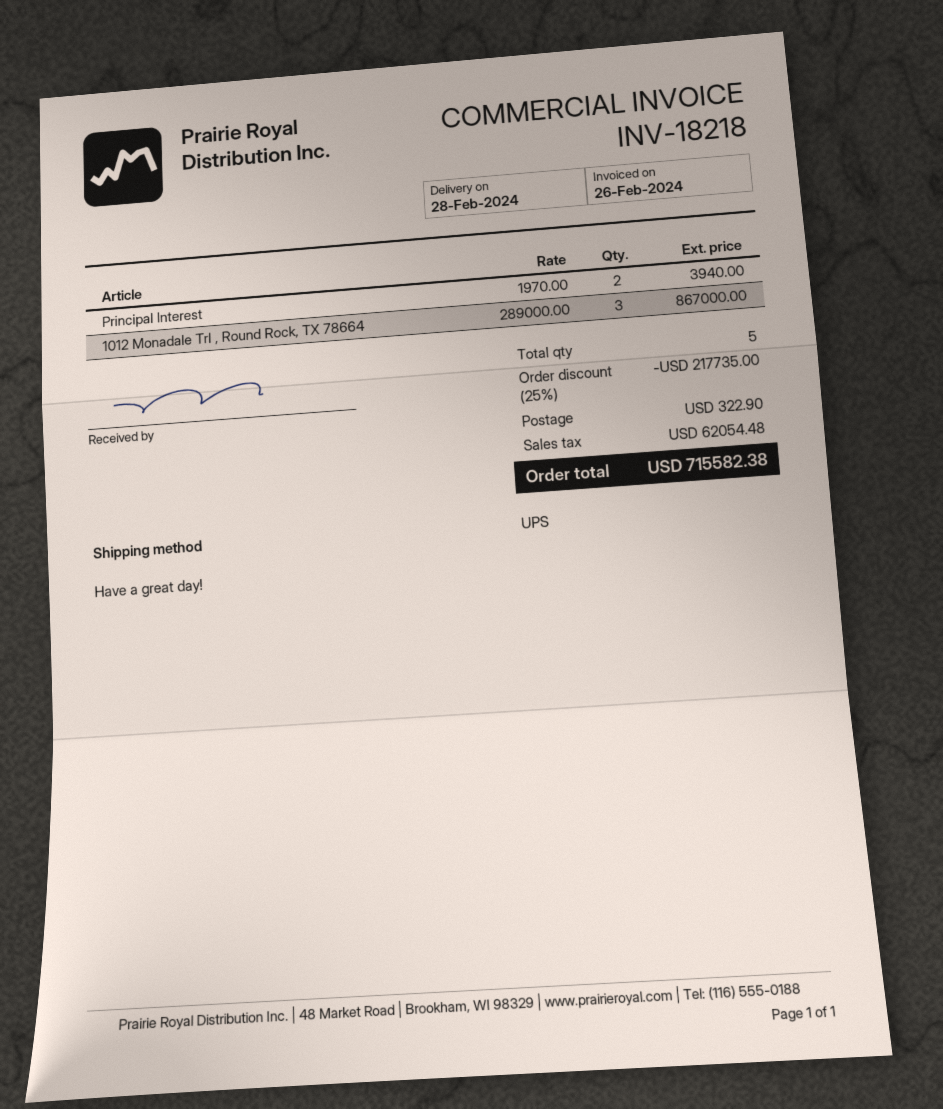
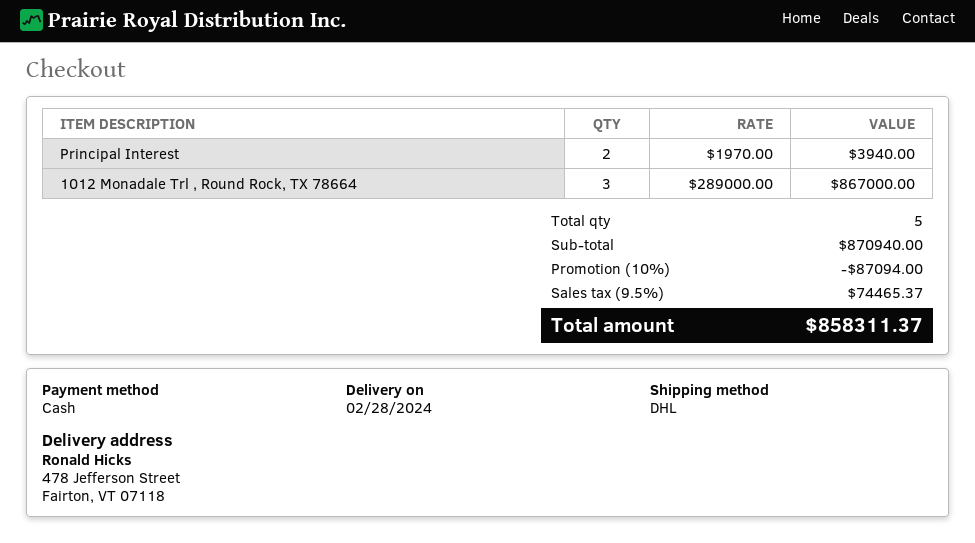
shipping method: UPS -> DHL
discount: 25% = 217735.00 -> 10% = 87094.00
shipping: 322.90 -> none
tax: 62054.48 -> 74465.37
total: 715582.38 -> 858311.37

